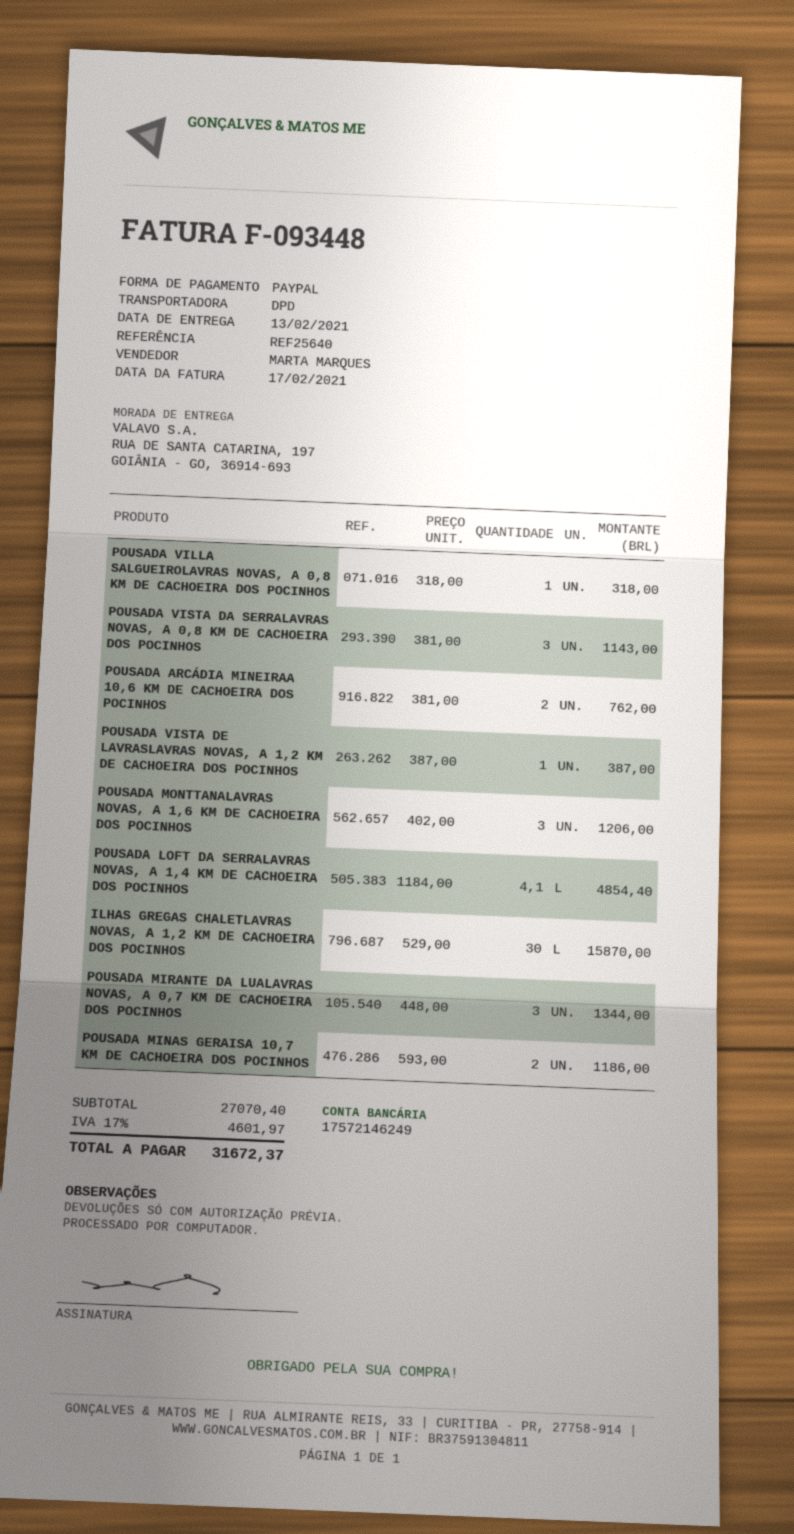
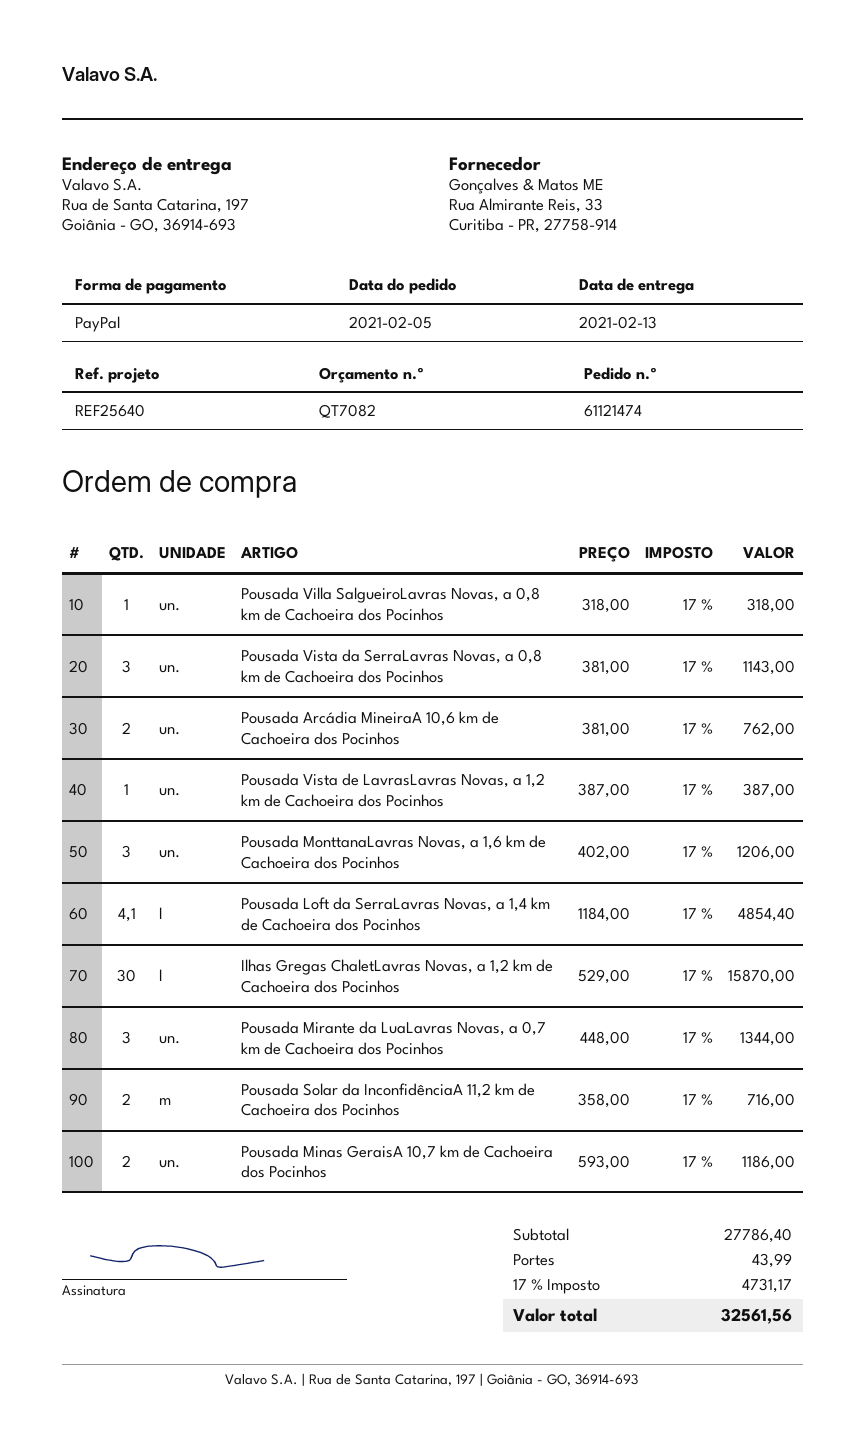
Pousada Solar da InconfidênciaA 11,2 km de Cachoeira dos Pocinhos: none -> 2 x 358.00 = 716.00
subtotal: 27070.40 -> 27786.40
shipping: none -> 43.99
tax: 17% = 4601.97 -> 17% = 4731.17
total: 31672.37 -> 32561.56

